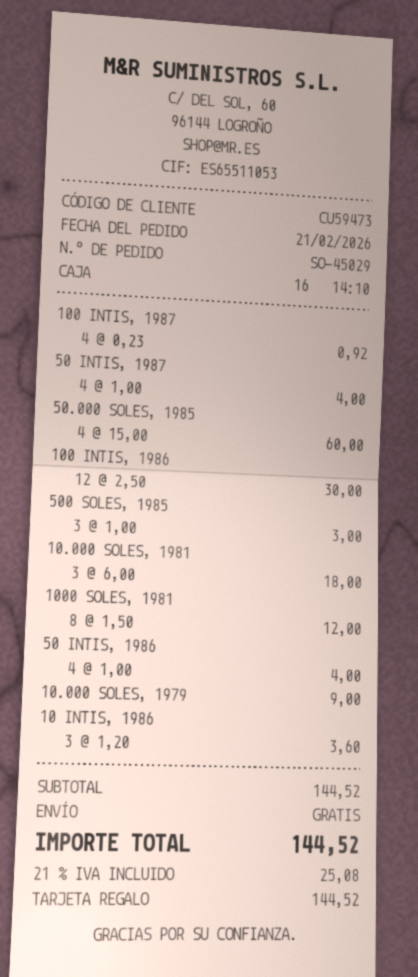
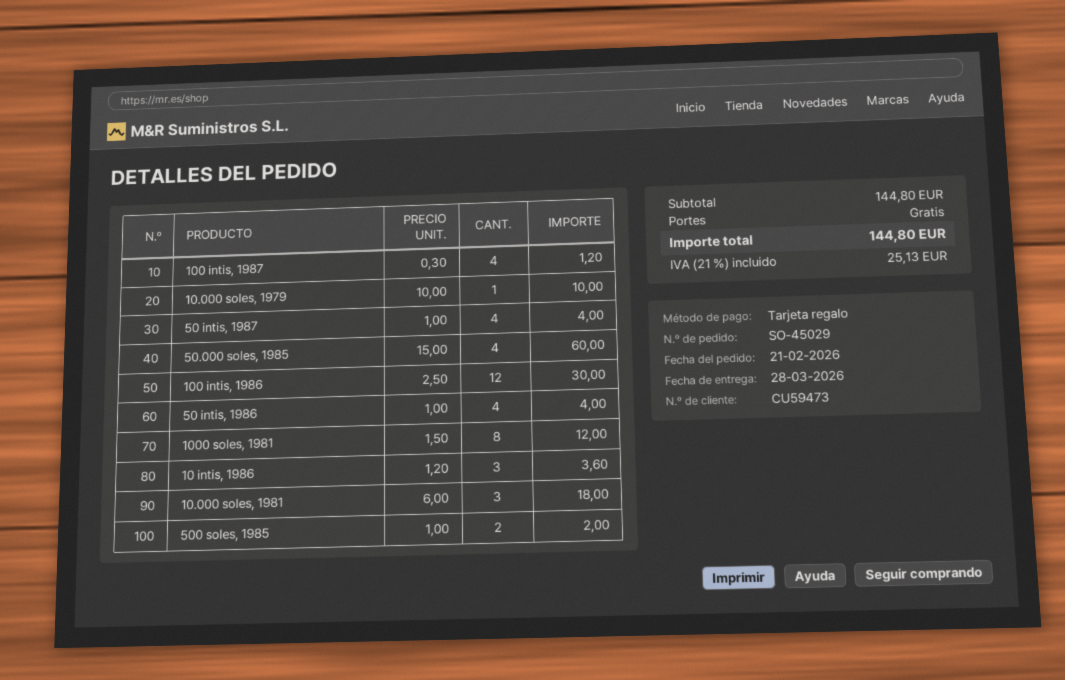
100 INTIS, 1987: 4 x 0.23 = 0.92 -> 4 x 0.30 = 1.20
500 SOLES, 1985: 3 x 1.00 = 3.00 -> 2 x 1.00 = 2.00
10.000 SOLES, 1979: 1 x 9.00 = 9.00 -> 1 x 10.00 = 10.00
subtotal: 144.52 -> 144.80
tax: 21% = 25.08 -> 21% = 25.13
total: 144.52 -> 144.80

